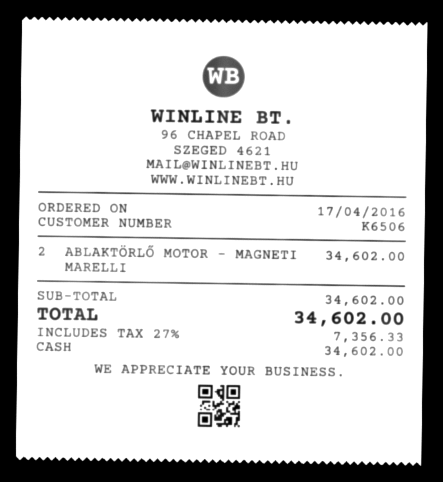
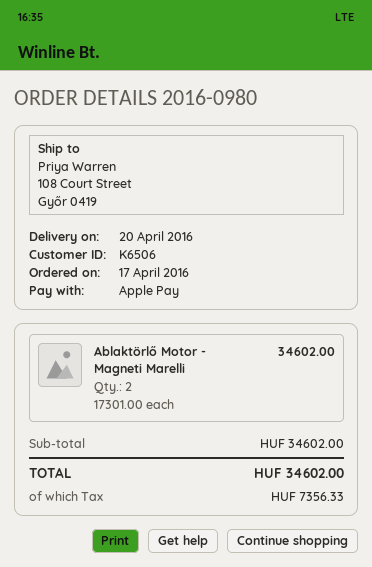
payment method: cash -> Apple Pay

